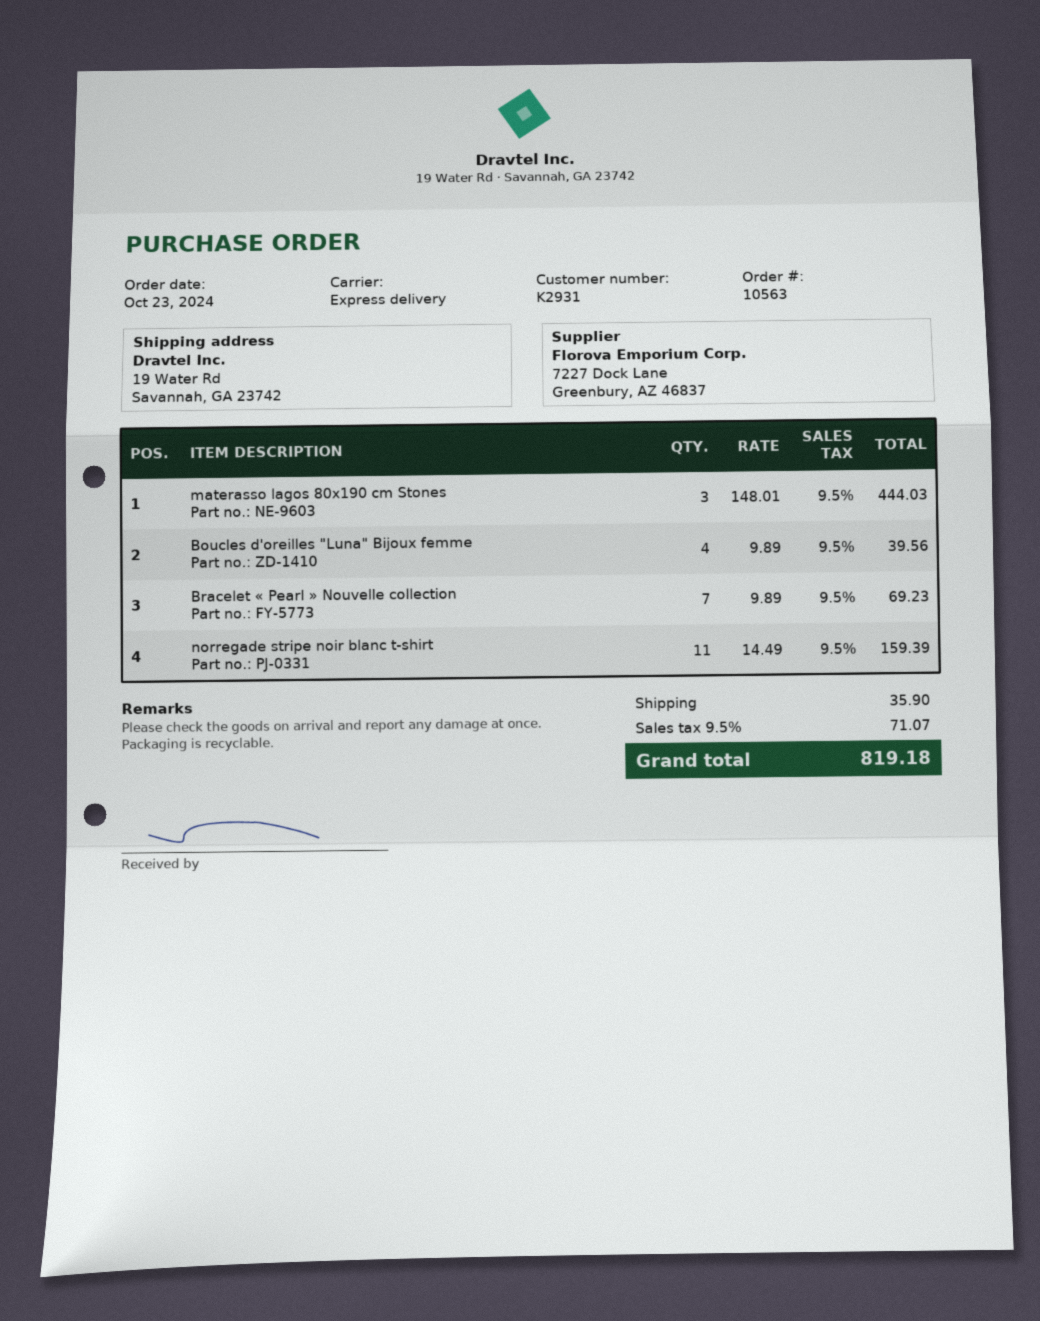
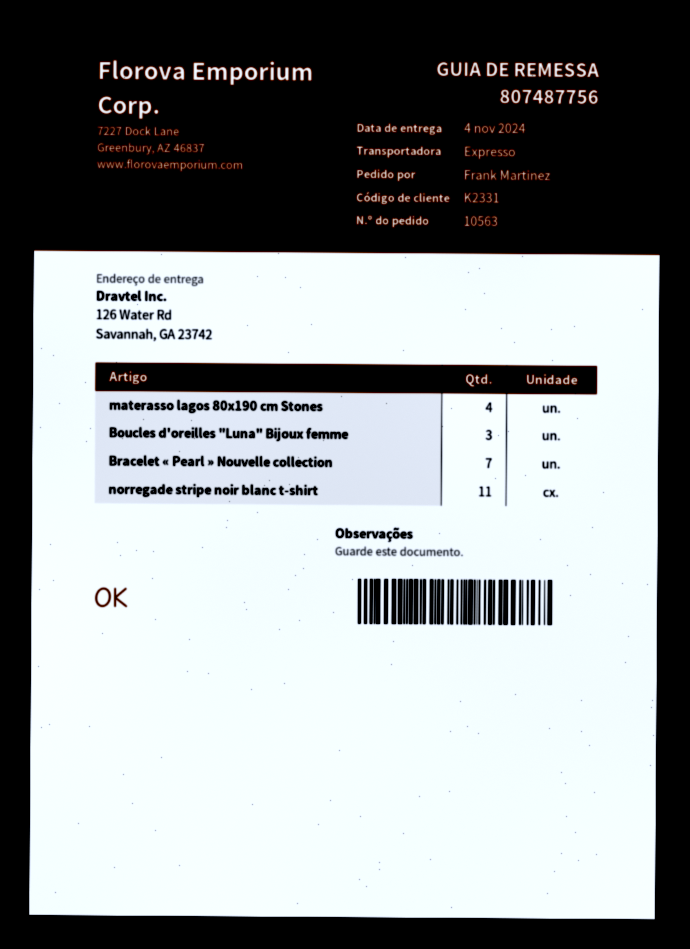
customer number: K2931 -> K2331
ship to: 19 Water Rd, Savannah, GA 23742 -> 126 Water Rd, Savannah, GA 23742
materasso lagos 80x190 cm Stones: 3 -> 4
Boucles d'oreilles "Luna" Bijoux femme: 4 -> 3

